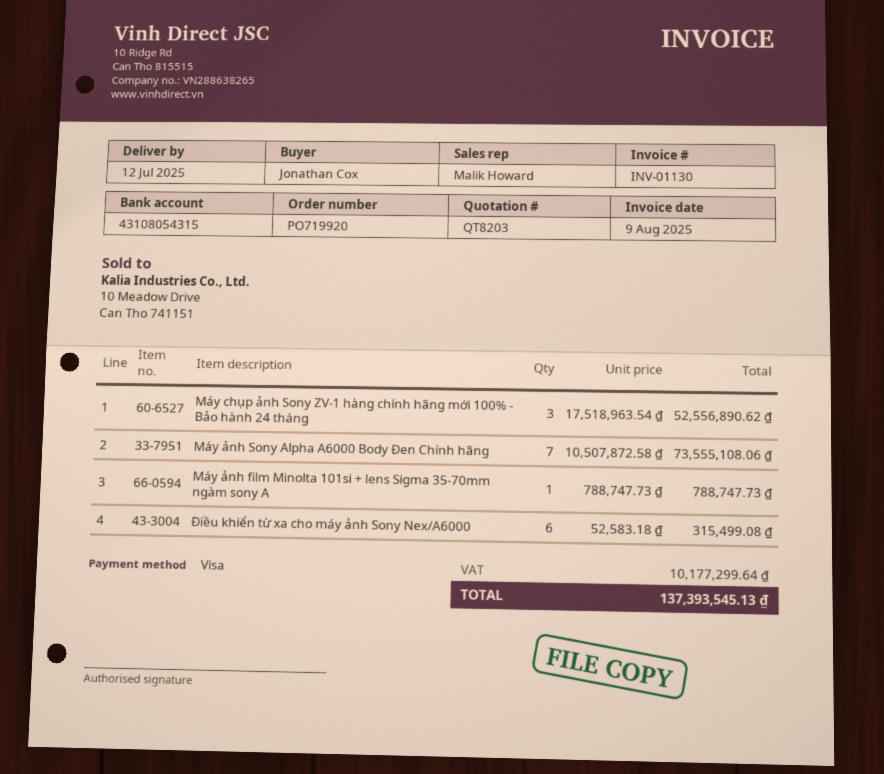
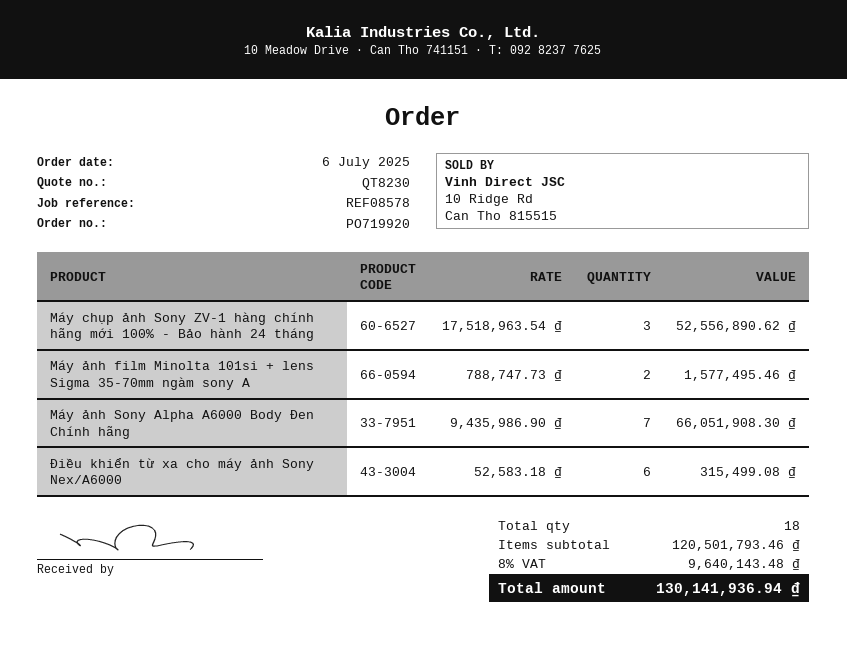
quote number: QT8203 -> QT8230
Máy ảnh Sony Alpha A6000 Body Đen Chính hãng: 7 x 10507872.58 = 73555108.06 -> 7 x 9435986.90 = 66051908.30
Máy ảnh film Minolta 101si + lens Sigma 35-70mm ngàm sony A: 1 x 788747.73 = 788747.73 -> 2 x 788747.73 = 1577495.46
tax: 10177299.64 -> 9640143.48
total: 137393545.13 -> 130141936.94

